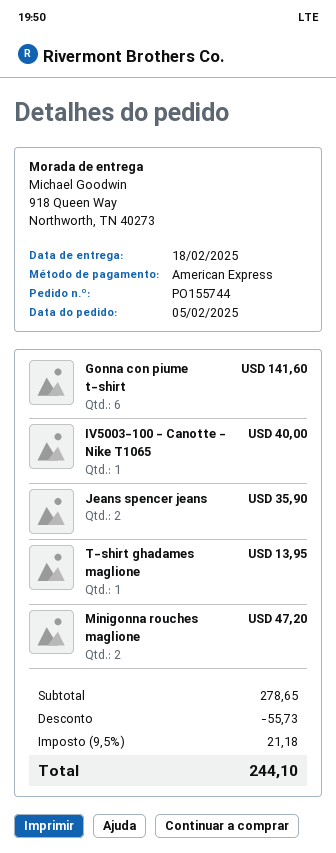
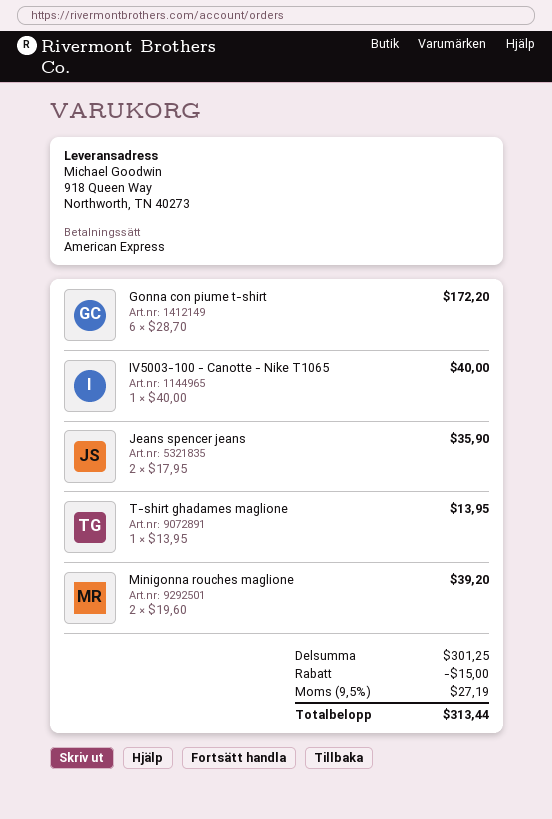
Gonna con piume t-shirt: 6 for 141.60 -> 6 for 172.20
Minigonna rouches maglione: 2 for 47.20 -> 2 for 39.20
subtotal: 278.65 -> 301.25
discount: 55.73 -> 15.00
tax: 9.5% = 21.18 -> 9.5% = 27.19
total: 244.10 -> 313.44

